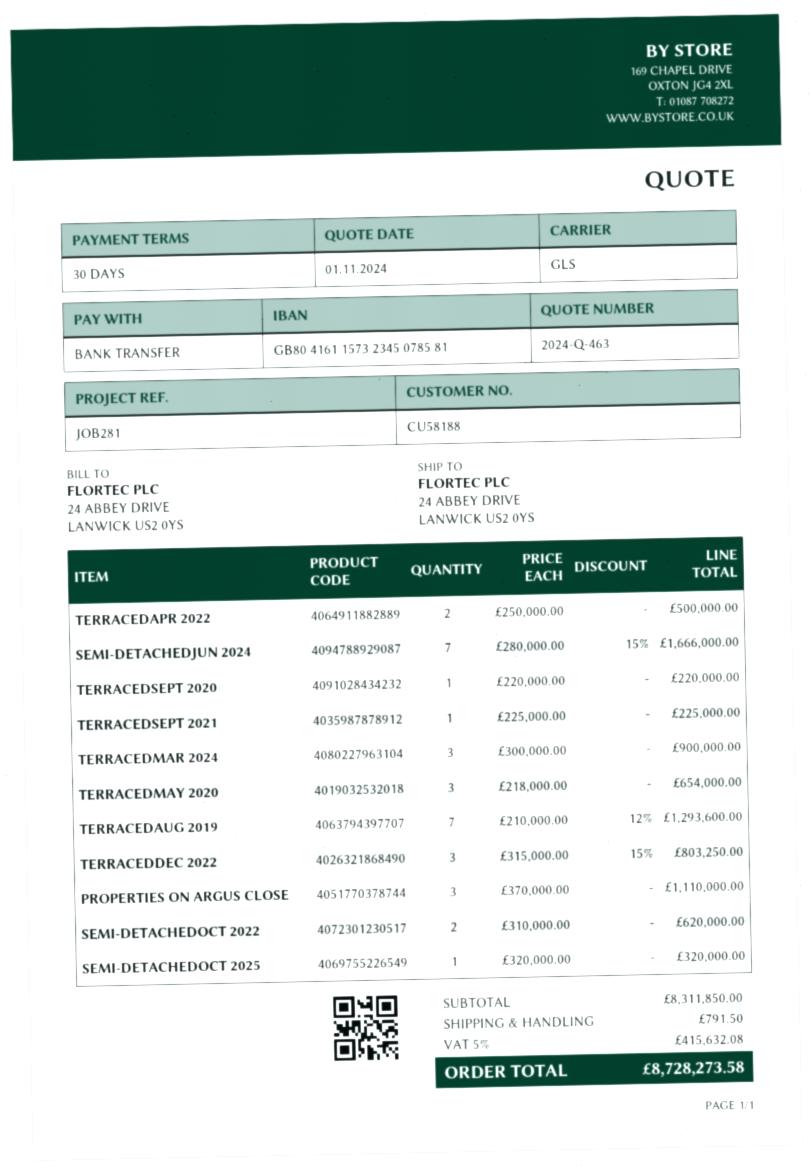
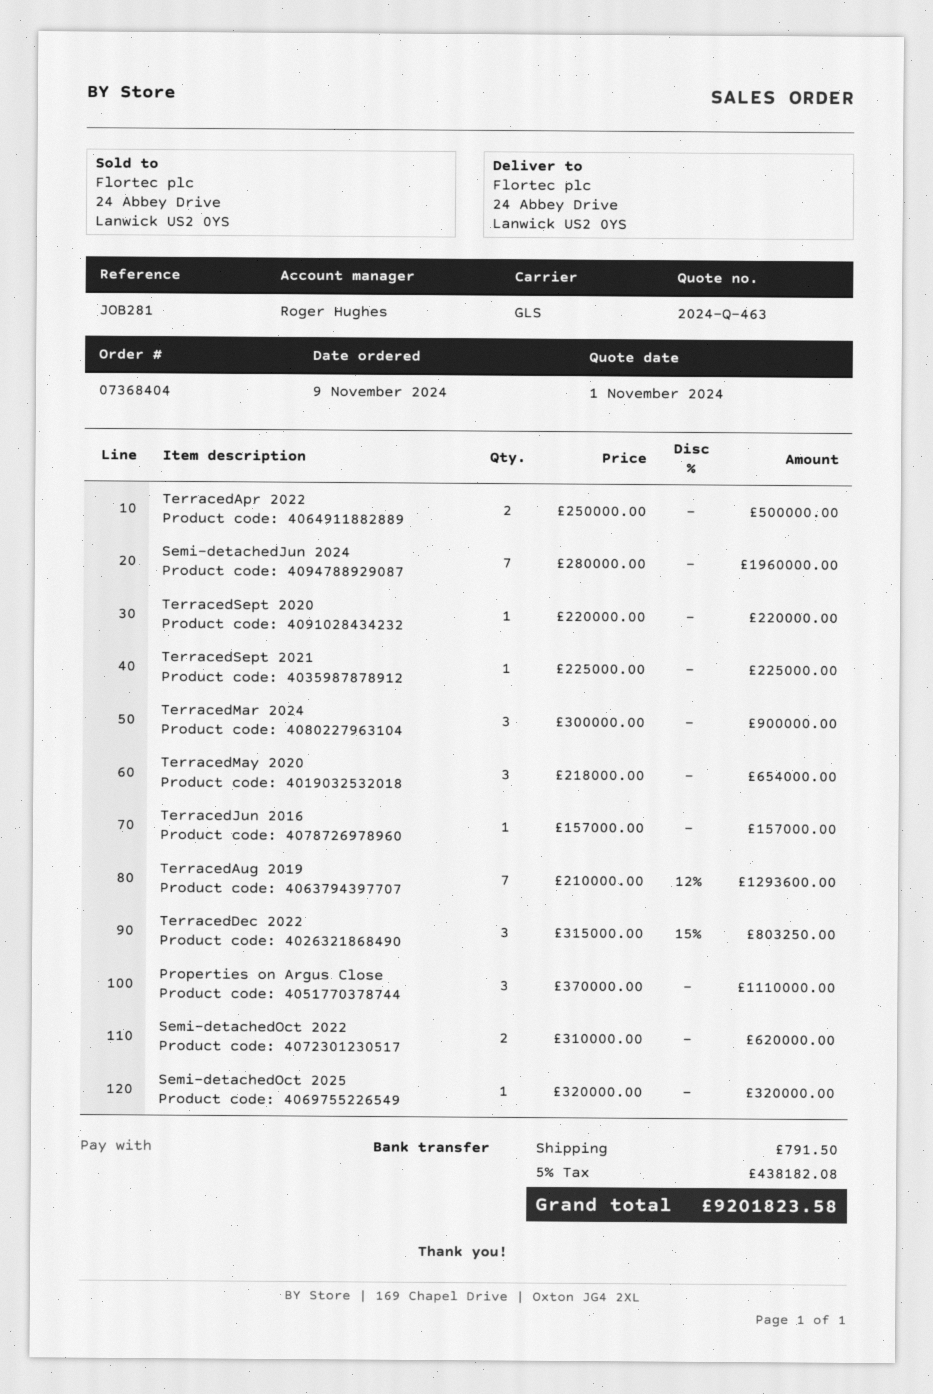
SEMI-DETACHEDJUN 2024: 7 x 280000.00 - 15% = 1666000.00 -> 7 x 280000.00 = 1960000.00
TerracedJun 2016: none -> 1 x 157000.00 = 157000.00
tax: 5% = 415632.08 -> 5% = 438182.08
total: 8728273.58 -> 9201823.58

